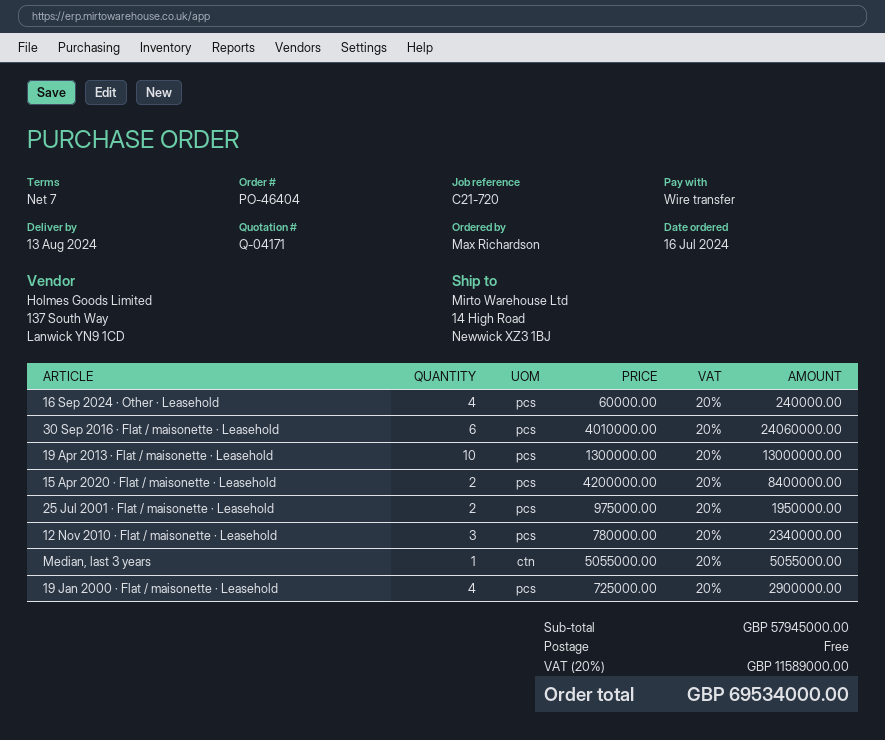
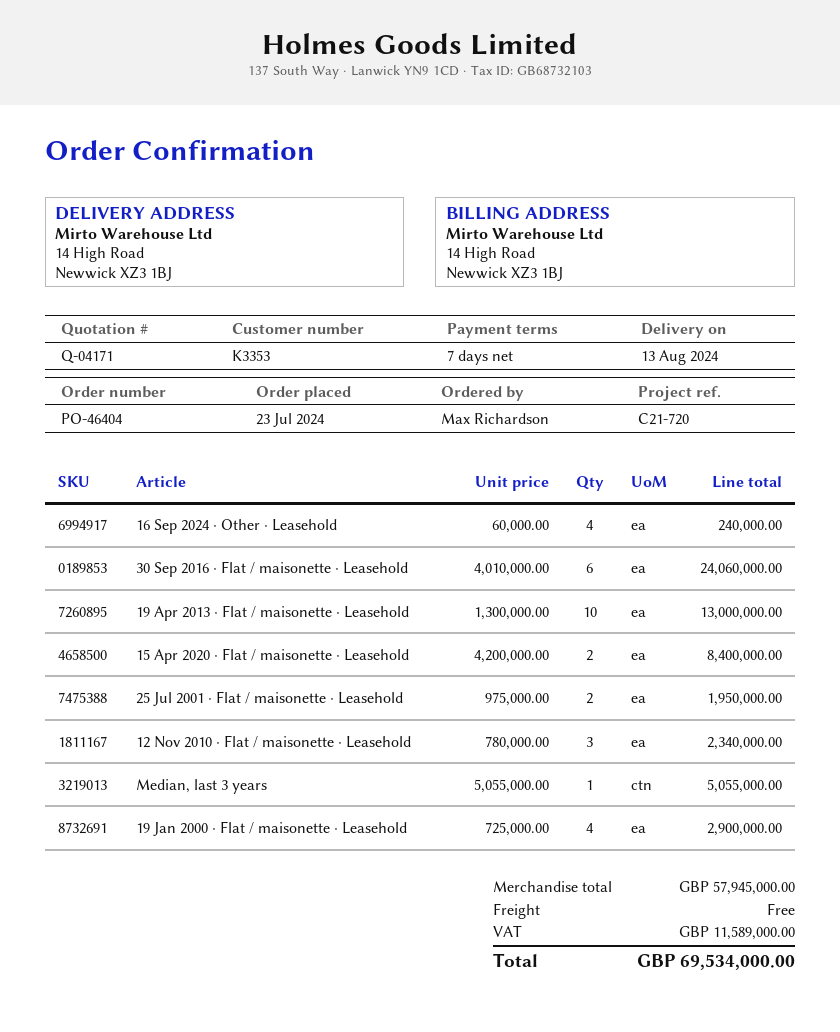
order date: 2024-07-16 -> 2024-07-23

